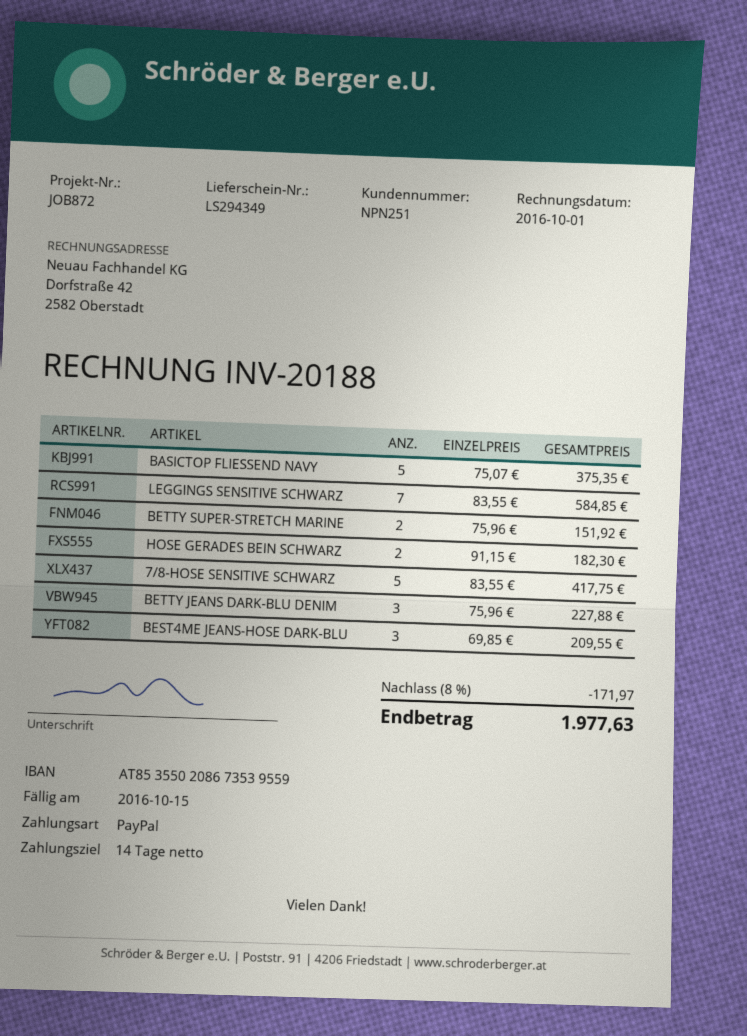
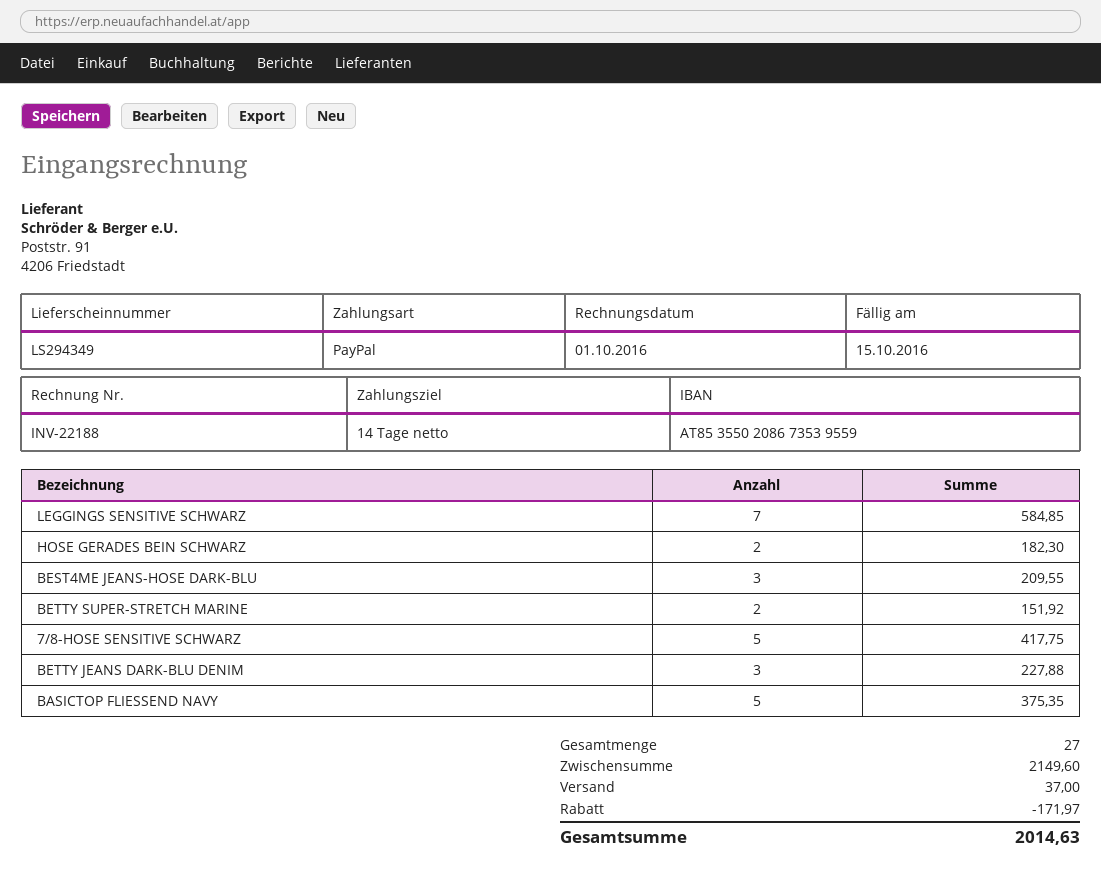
invoice number: INV-20188 -> INV-22188
shipping: none -> 37.00
total: 1977.63 -> 2014.63

